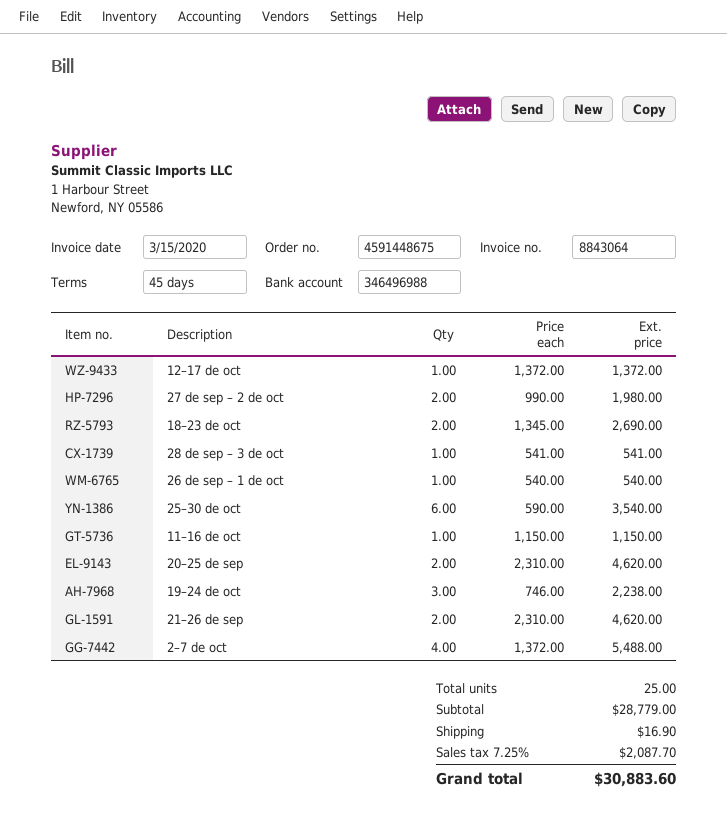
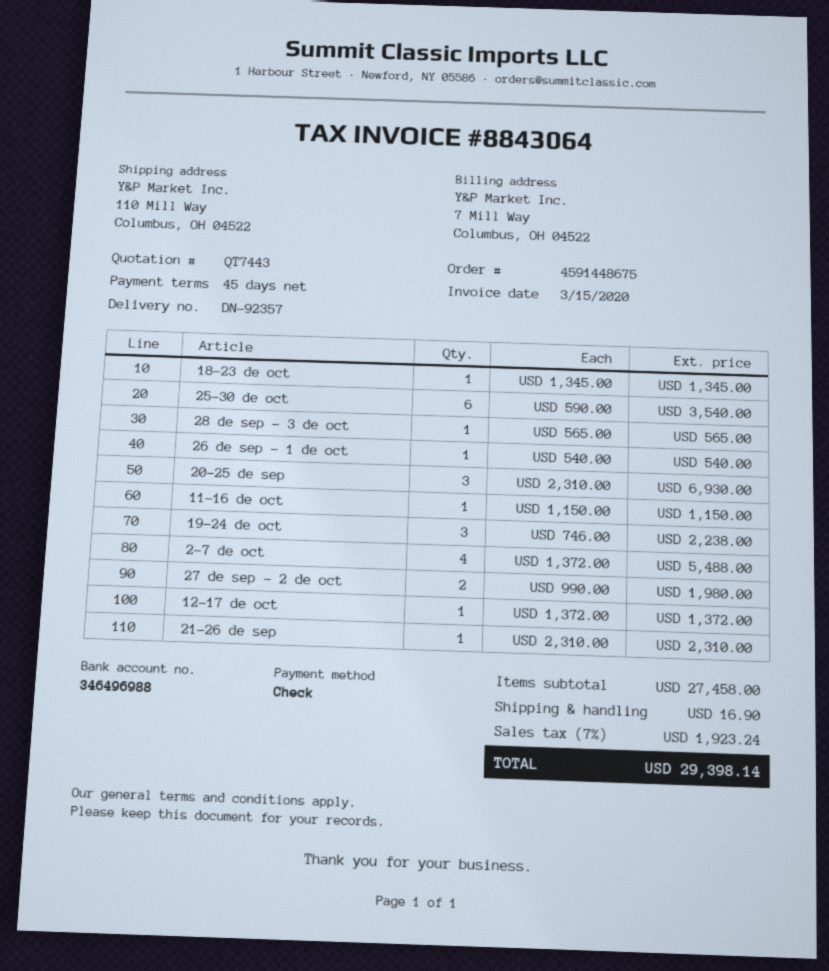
18–23 de oct: 2 x 1345.00 = 2690.00 -> 1 x 1345.00 = 1345.00
28 de sep – 3 de oct: 1 x 541.00 = 541.00 -> 1 x 565.00 = 565.00
20–25 de sep: 2 x 2310.00 = 4620.00 -> 3 x 2310.00 = 6930.00
21–26 de sep: 2 x 2310.00 = 4620.00 -> 1 x 2310.00 = 2310.00
subtotal: 28779.00 -> 27458.00
tax: 7.25% = 2087.70 -> 7% = 1923.24
total: 30883.60 -> 29398.14

